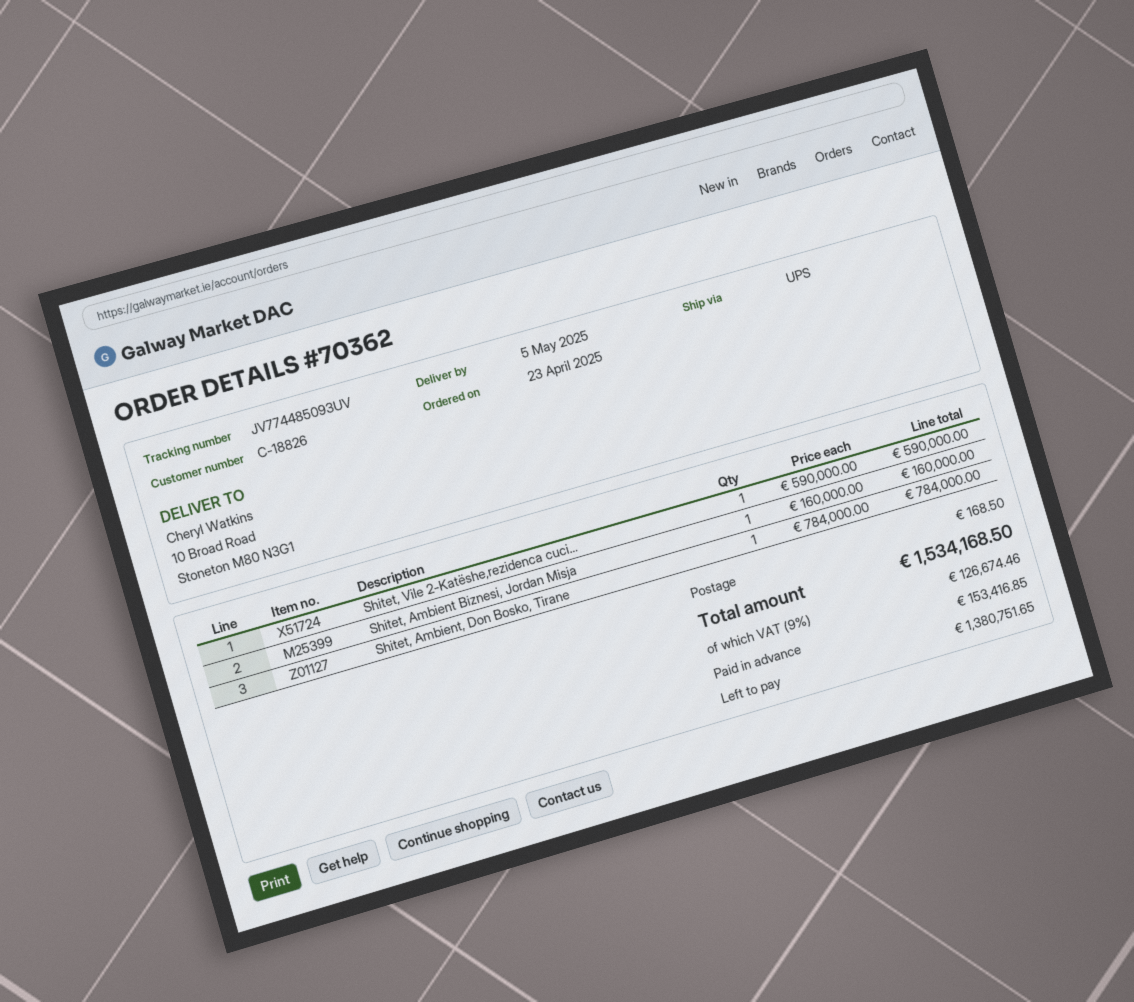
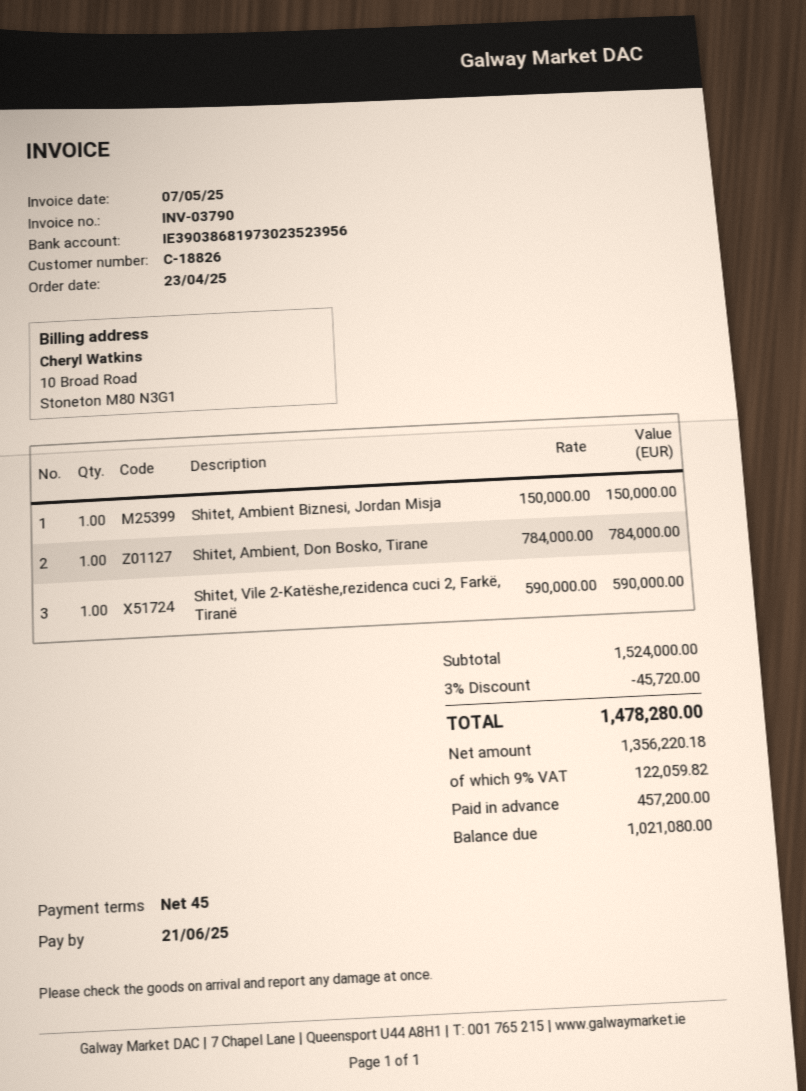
Shitet, Ambient Biznesi, Jordan Misja: 1 x 160000.00 = 160000.00 -> 1 x 150000.00 = 150000.00
discount: none -> 3% = 45720.00
shipping: 168.50 -> none
tax: 9% = 126674.46 -> 9% = 122059.82
total: 1534168.50 -> 1478280.00
deposit: 153416.85 -> 457200.00
balance: 1380751.65 -> 1021080.00

